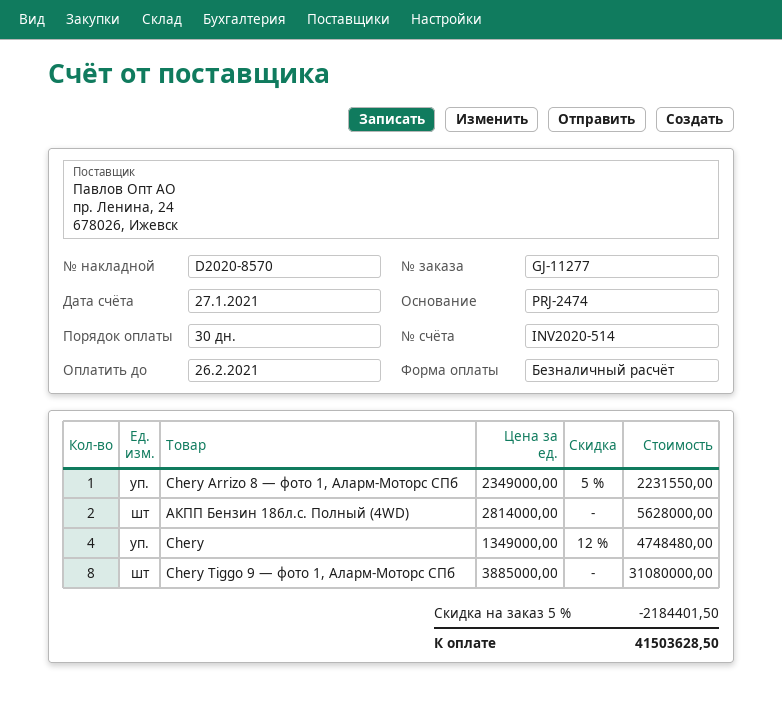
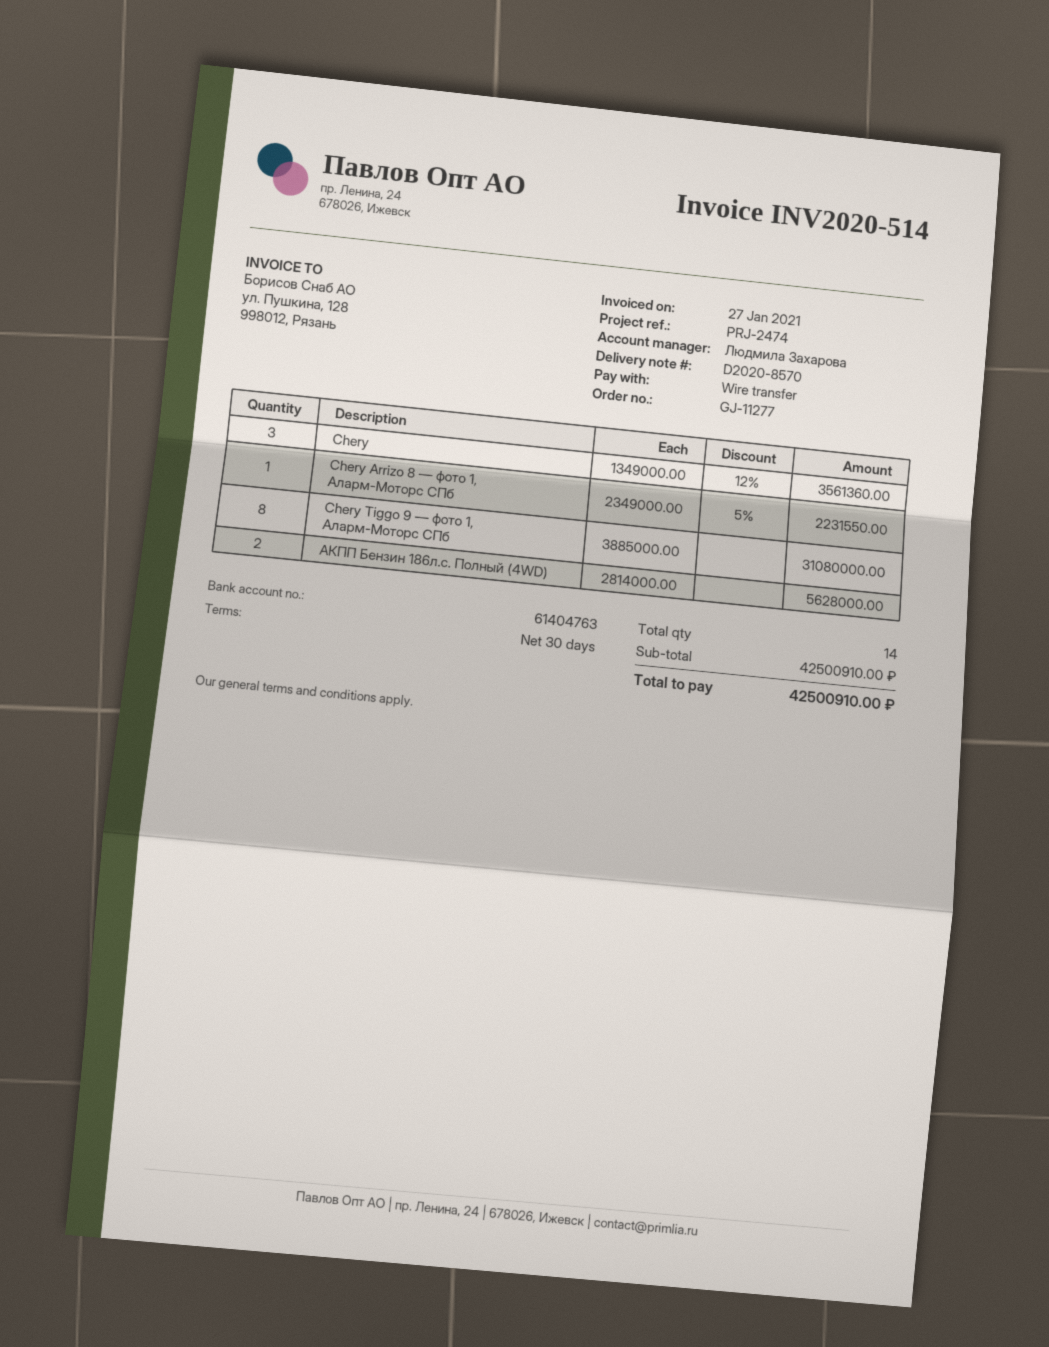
Chery: 4 x 1349000.00 - 12% = 4748480.00 -> 3 x 1349000.00 - 12% = 3561360.00
discount: 5% = 2184401.50 -> none
total: 41503628.50 -> 42500910.00

